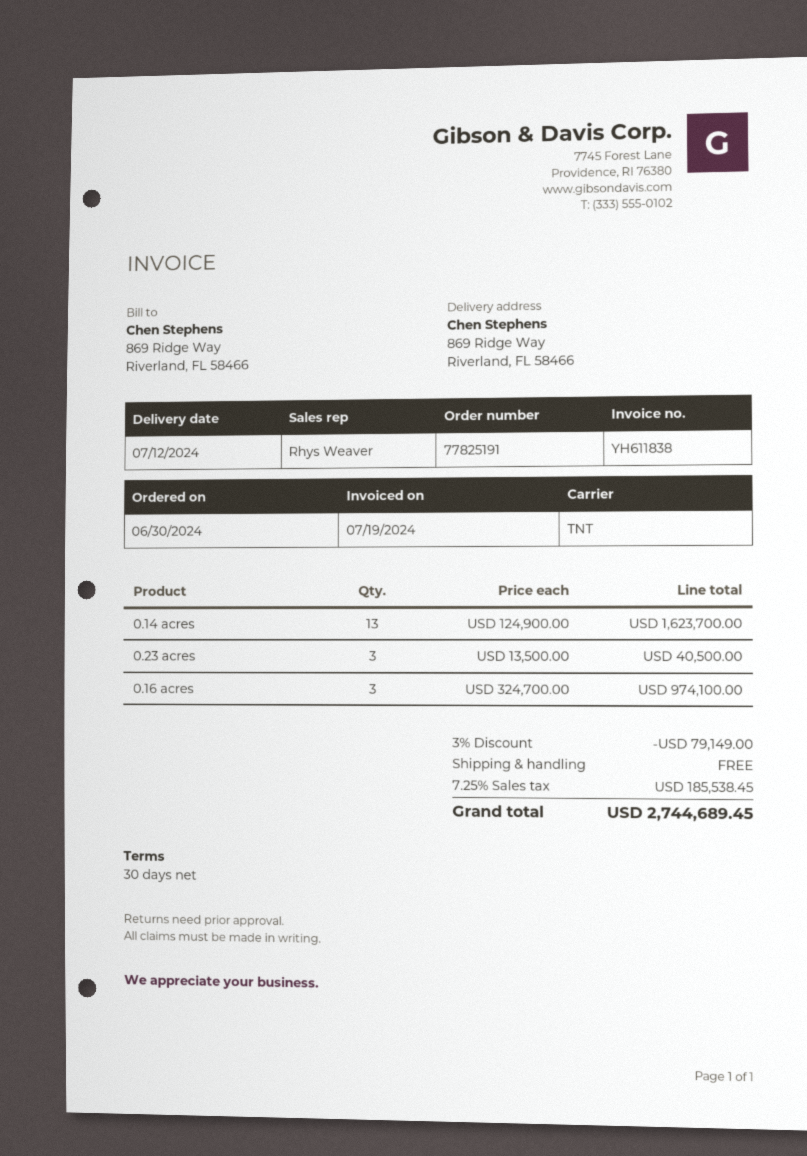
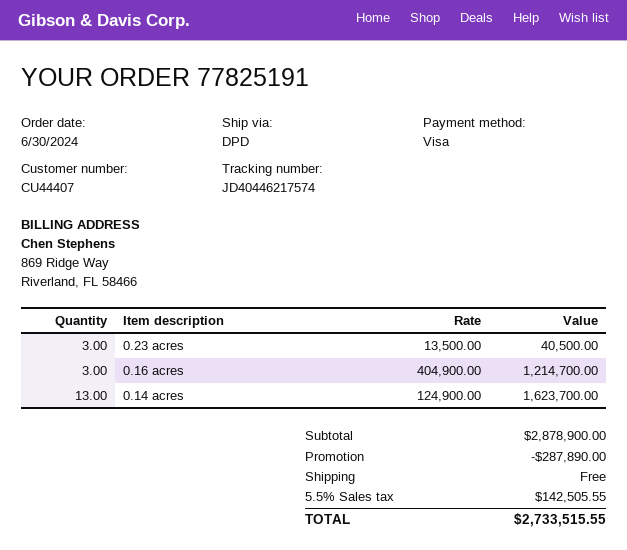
shipping method: TNT -> DPD
0.16 acres: 3 x 324700.00 = 974100.00 -> 3 x 404900.00 = 1214700.00
discount: 79149.00 -> 287890.00
tax: 7.25% = 185538.45 -> 5.5% = 142505.55
total: 2744689.45 -> 2733515.55

